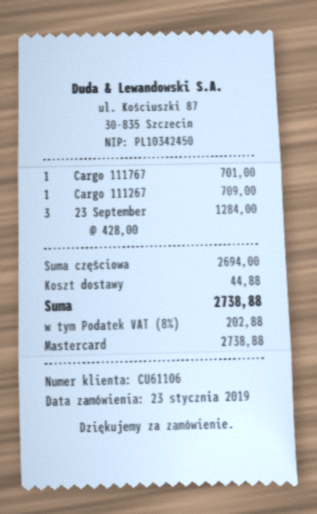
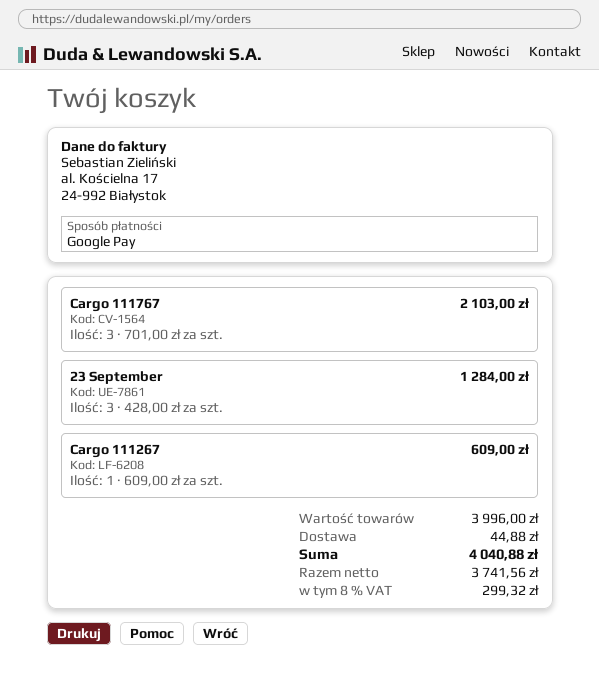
payment method: Mastercard -> Google Pay
Cargo 111767: 1 x 701.00 = 701.00 -> 3 x 701.00 = 2103.00
Cargo 111267: 1 x 709.00 = 709.00 -> 1 x 609.00 = 609.00
subtotal: 2694.00 -> 3996.00
tax: 8% = 202.88 -> 8% = 299.32
total: 2738.88 -> 4040.88

